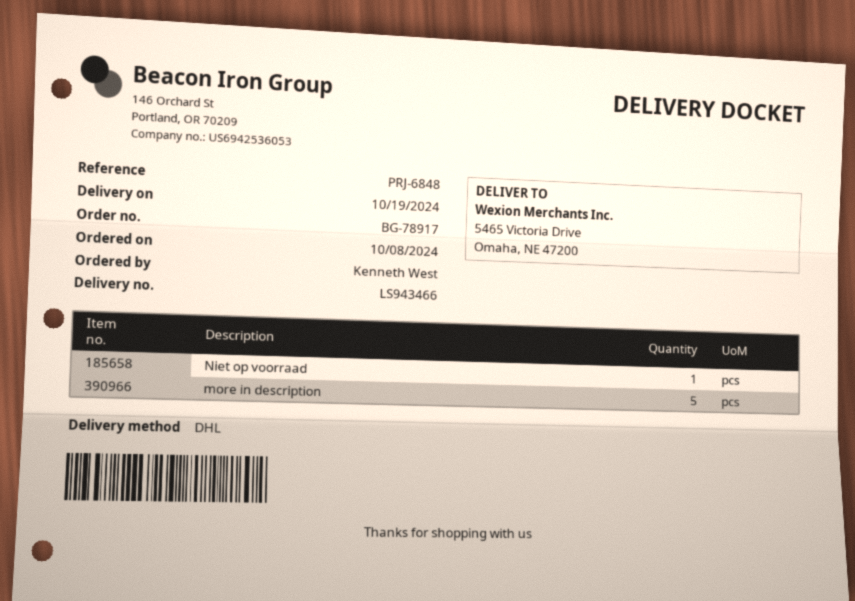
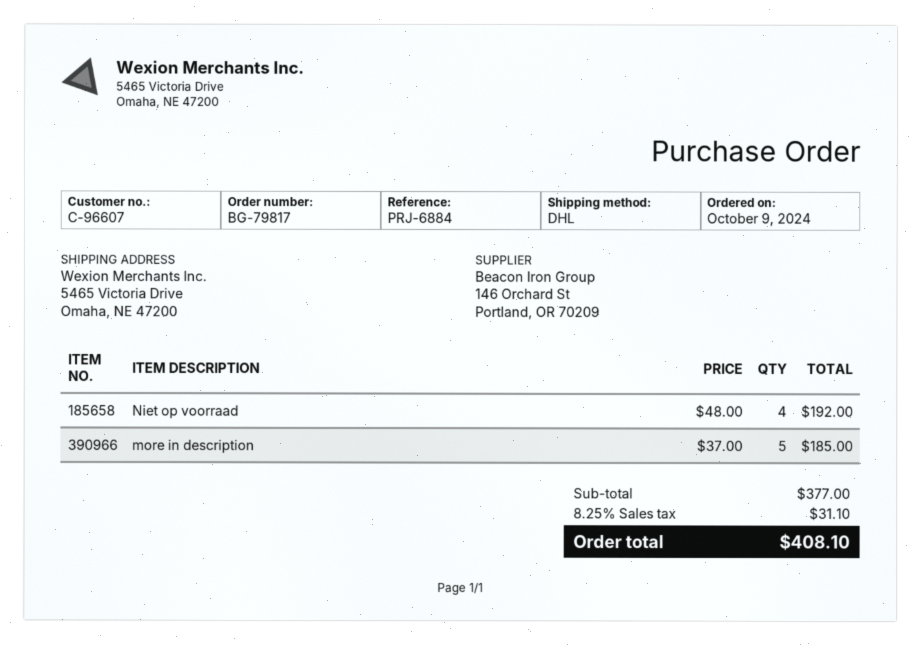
order number: BG-78917 -> BG-79817
order date: 2024-10-08 -> 2024-10-09
reference: PRJ-6848 -> PRJ-6884
Niet op voorraad: 1 -> 4

